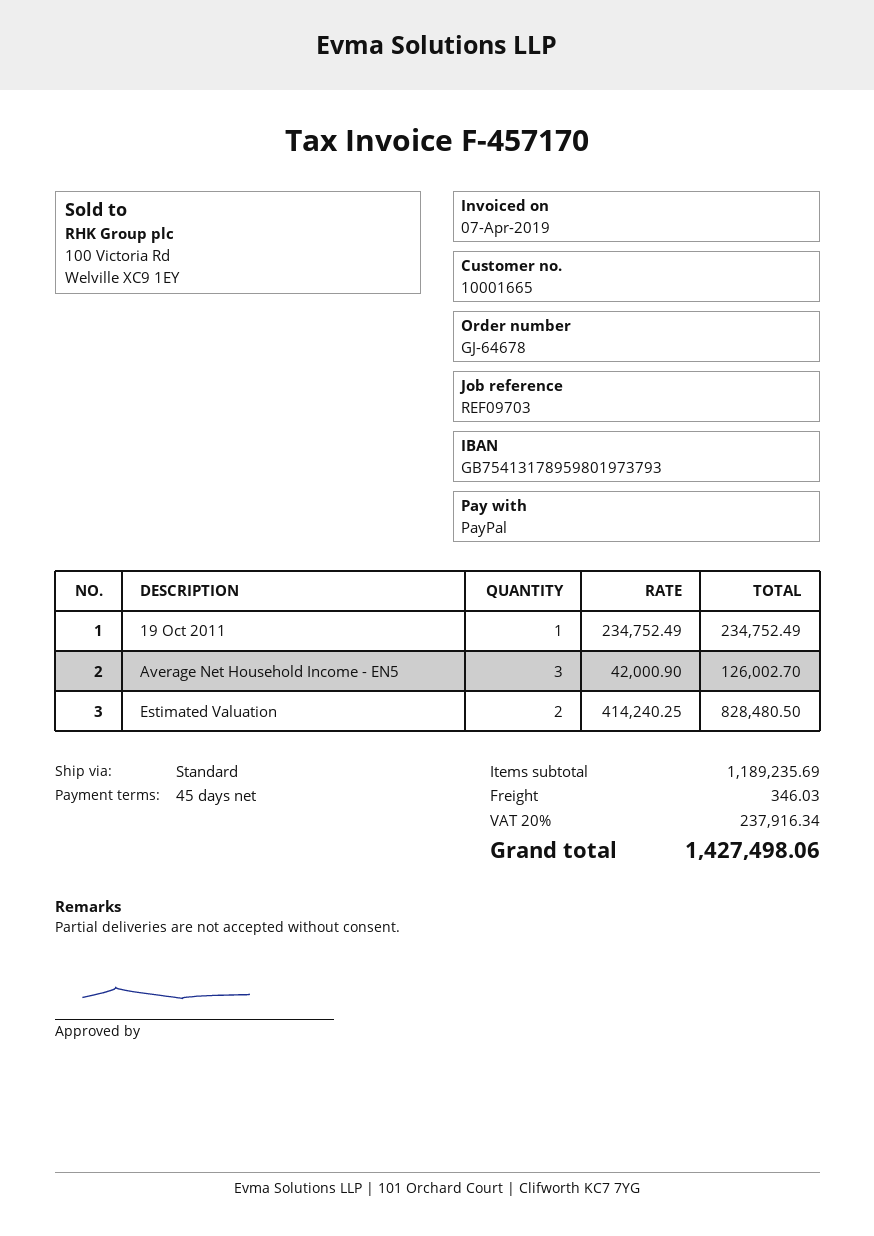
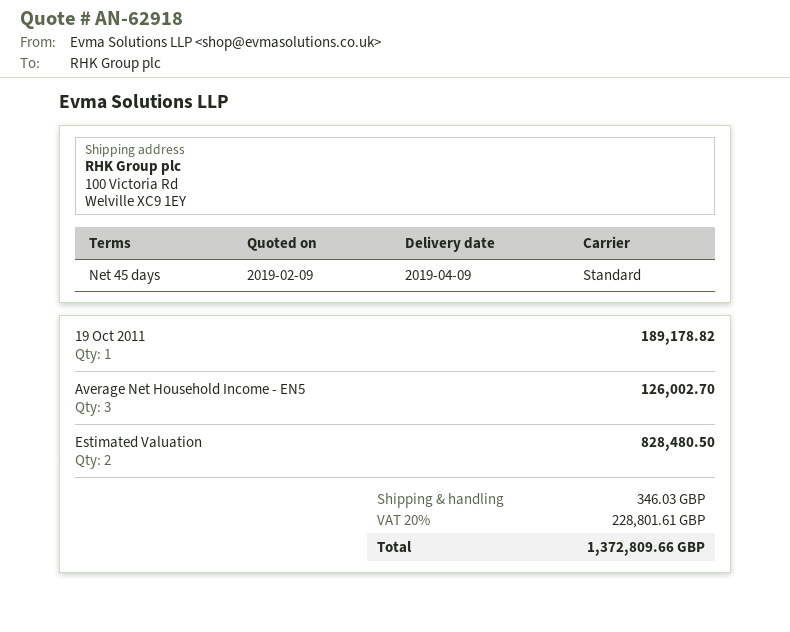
19 Oct 2011: 1 for 234752.49 -> 1 for 189178.82
tax: 20% = 237916.34 -> 20% = 228801.61
total: 1427498.06 -> 1372809.66

